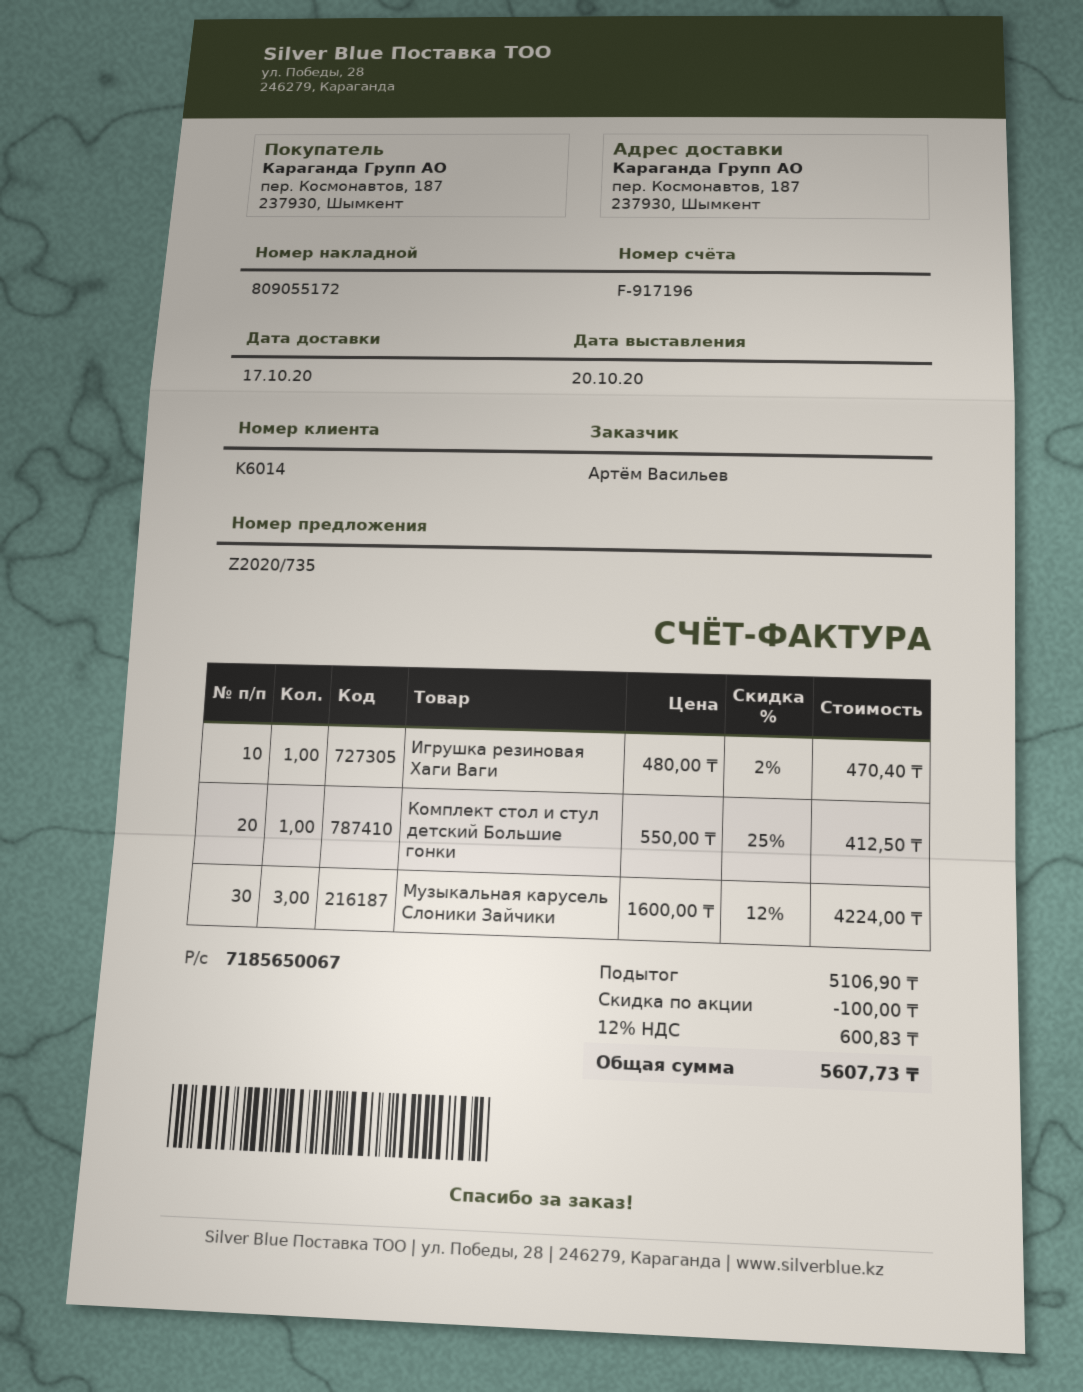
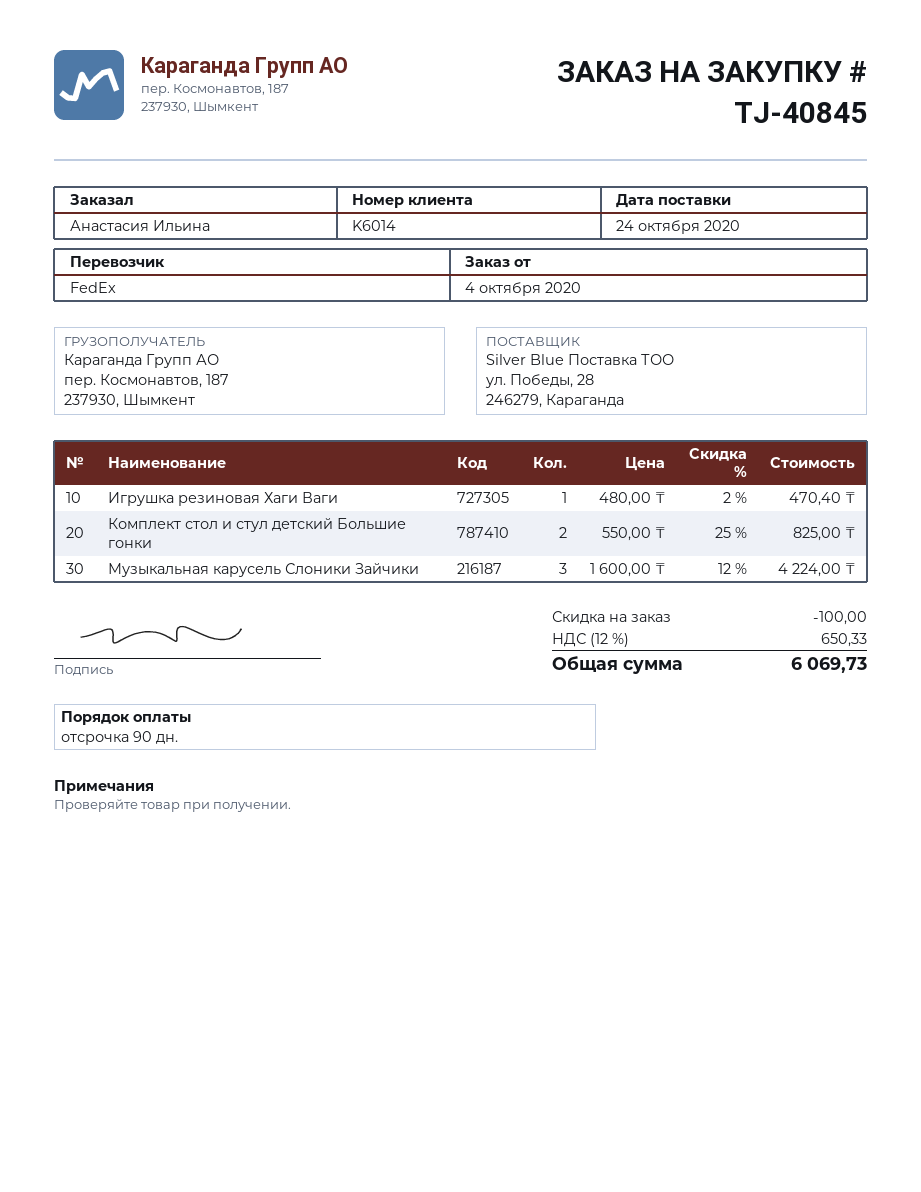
delivery date: 2020-10-17 -> 2020-10-24
ordered by: Артём Васильев -> Анастасия Ильина
Комплект стол и стул детский Большие гонки: 1 x 550.00 - 25% = 412.50 -> 2 x 550.00 - 25% = 825.00
tax: 12% = 600.83 -> 12% = 650.33
total: 5607.73 -> 6069.73

